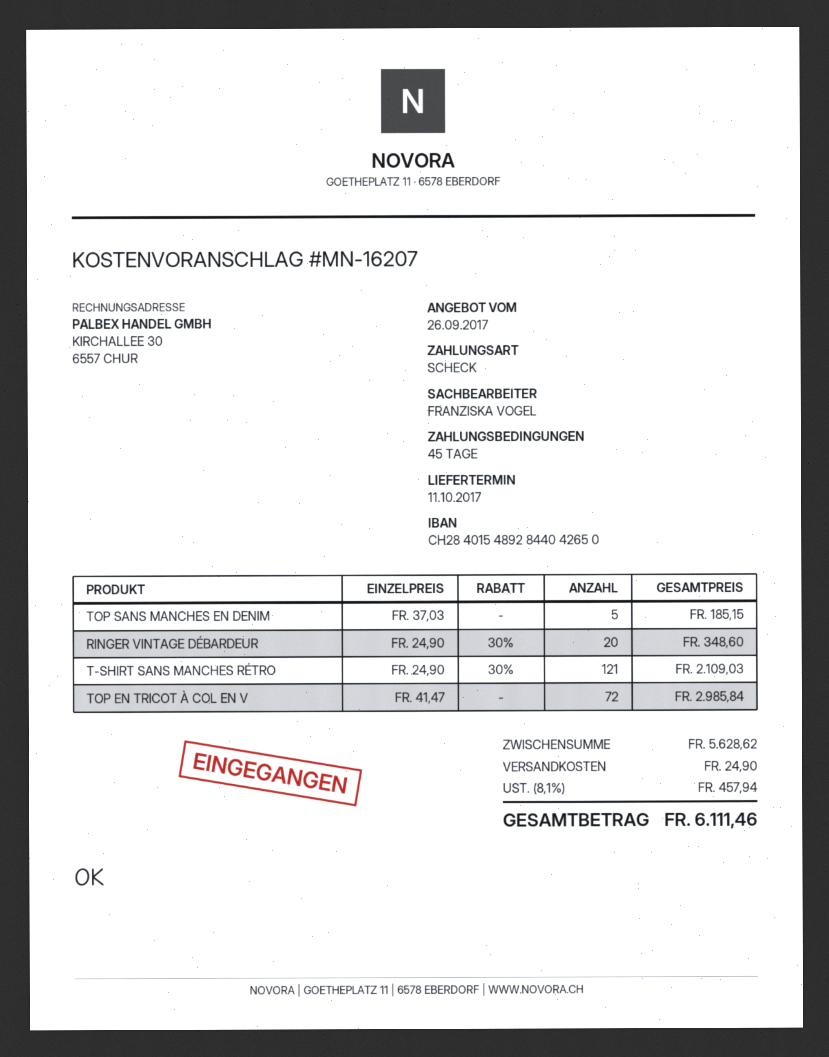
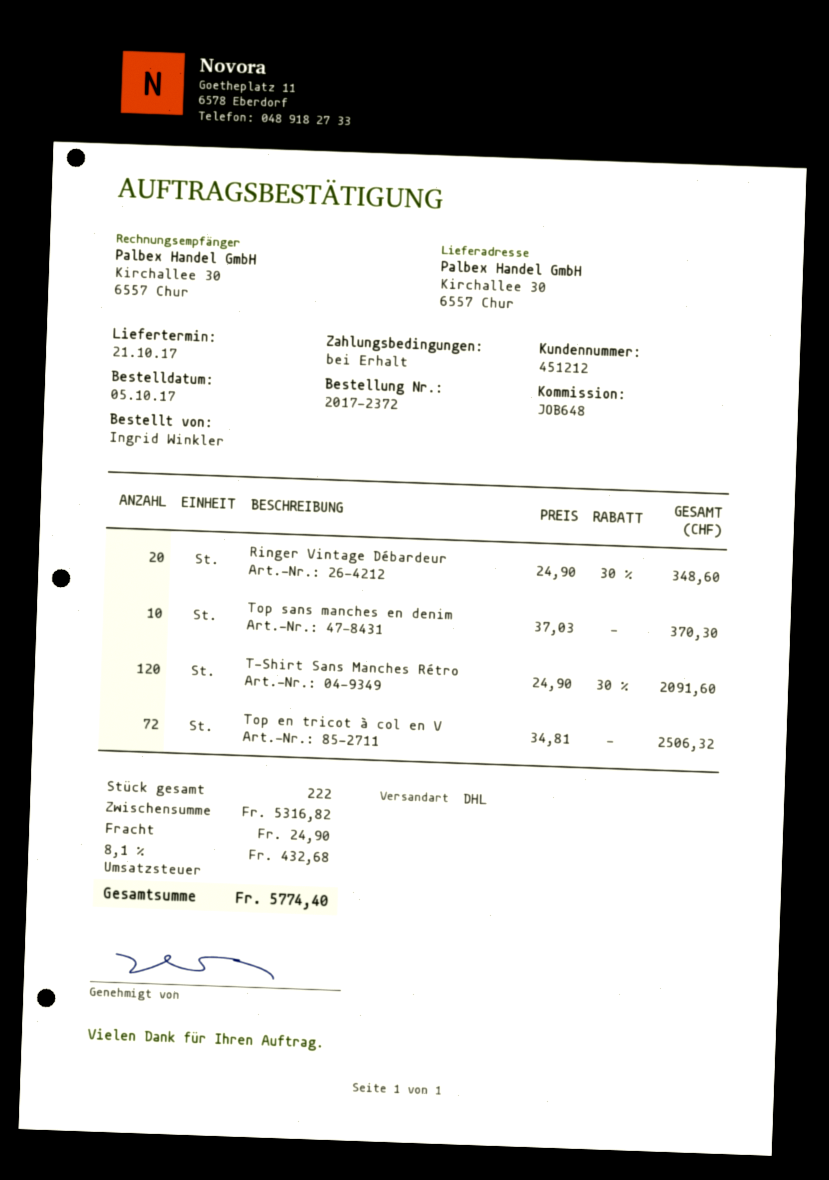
delivery date: 2017-10-11 -> 2017-10-21
payment terms: 45 days -> on receipt
TOP SANS MANCHES EN DENIM: 5 x 37.03 = 185.15 -> 10 x 37.03 = 370.30
T-SHIRT SANS MANCHES RÉTRO: 121 x 24.90 - 30% = 2109.03 -> 120 x 24.90 - 30% = 2091.60
TOP EN TRICOT À COL EN V: 72 x 41.47 = 2985.84 -> 72 x 34.81 = 2506.32
subtotal: 5628.62 -> 5316.82
tax: 8.1% = 457.94 -> 8.1% = 432.68
total: 6111.46 -> 5774.40

